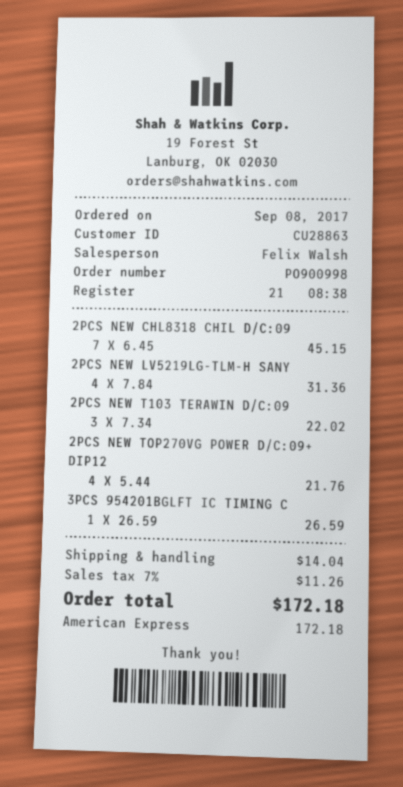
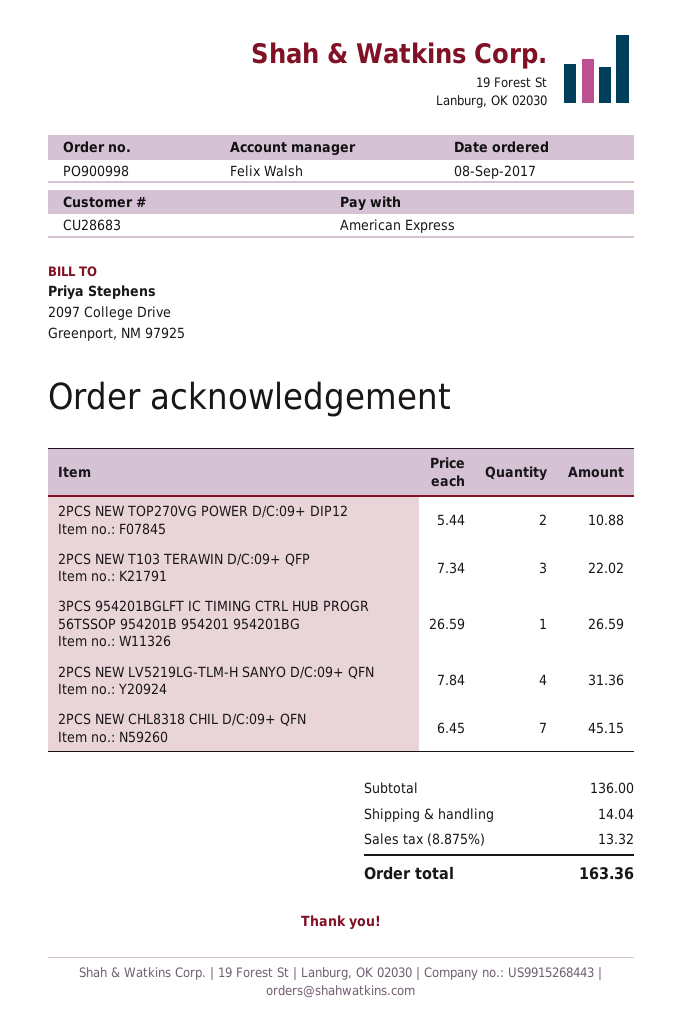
customer number: CU28863 -> CU28683
2PCS NEW TOP270VG POWER D/C:09+ DIP12: 4 x 5.44 = 21.76 -> 2 x 5.44 = 10.88
tax: 7% = 11.26 -> 8.875% = 13.32
total: 172.18 -> 163.36

